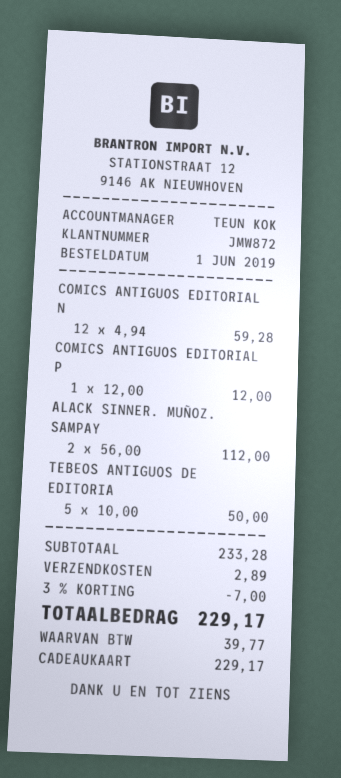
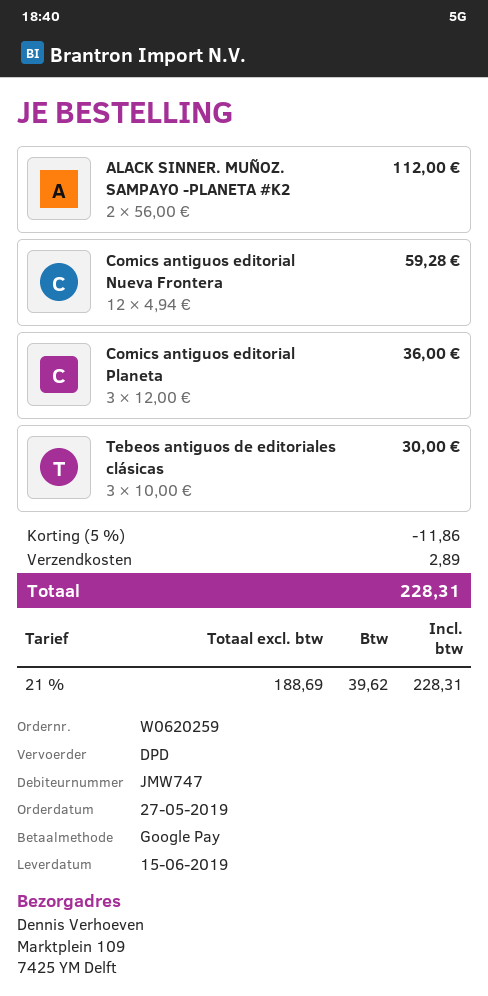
order date: 2019-06-01 -> 2019-05-27
customer number: JMW872 -> JMW747
payment method: gift card -> Google Pay
COMICS ANTIGUOS EDITORIAL P: 1 x 12.00 = 12.00 -> 3 x 12.00 = 36.00
TEBEOS ANTIGUOS DE EDITORIA: 5 x 10.00 = 50.00 -> 3 x 10.00 = 30.00
discount: 3% = 7.00 -> 5% = 11.86
tax: 39.77 -> 39.62
total: 229.17 -> 228.31

